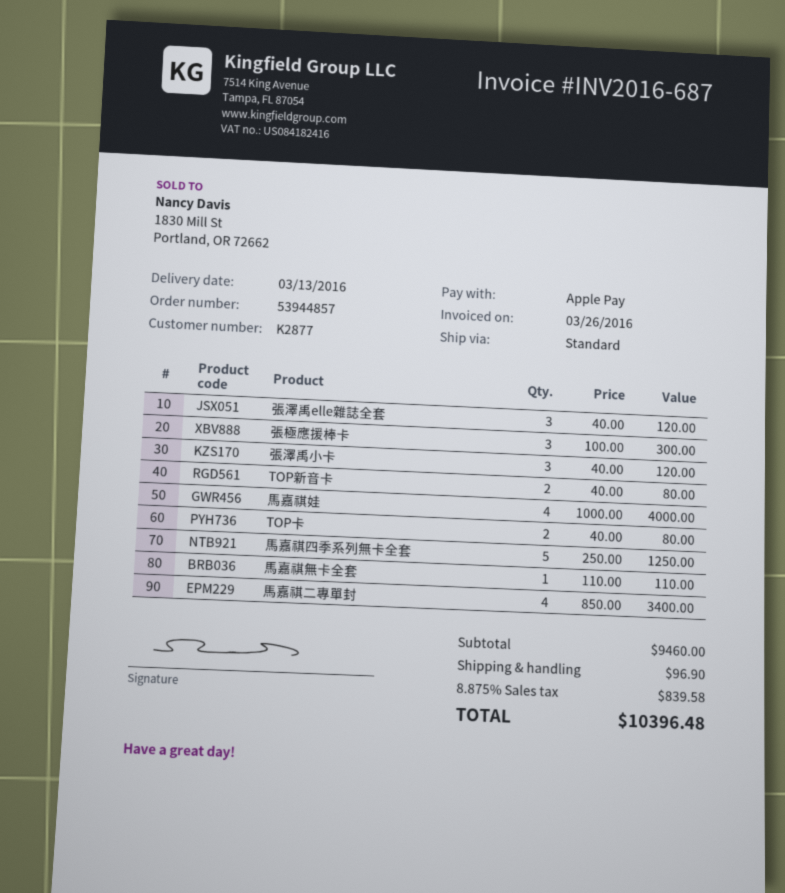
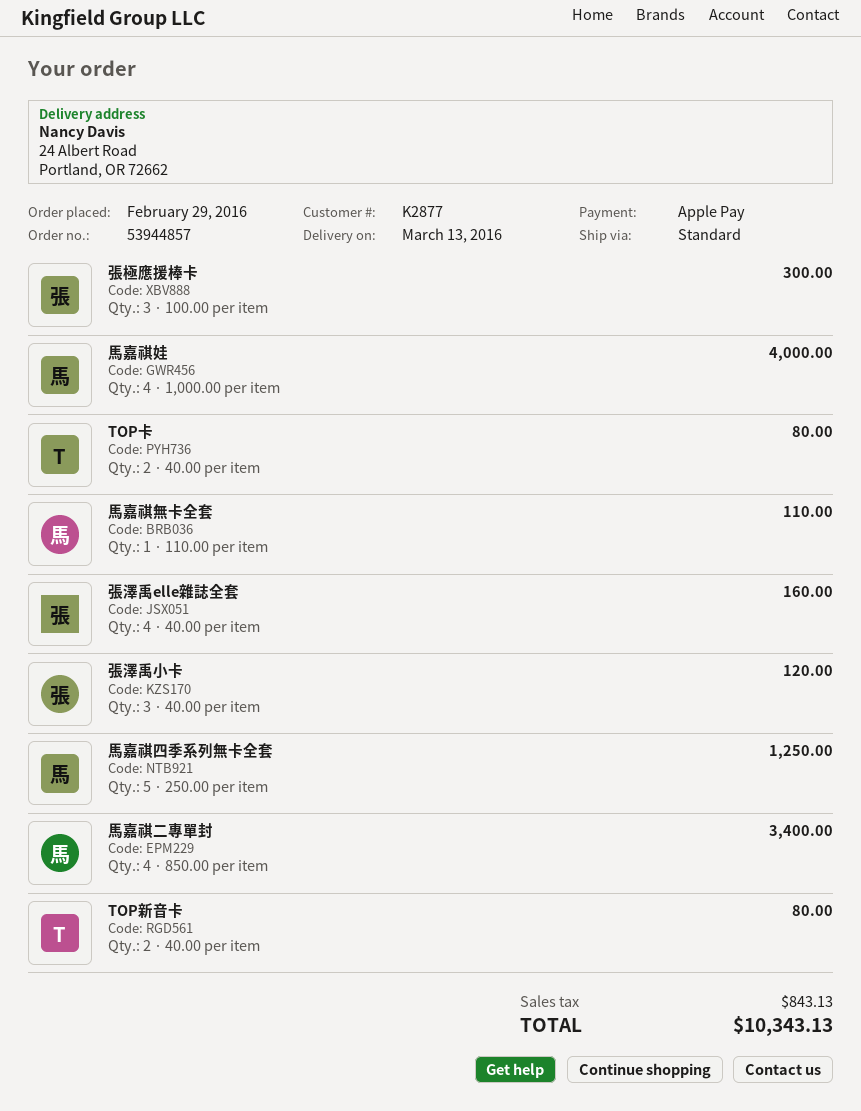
張澤禹elle雜誌全套: 3 x 40.00 = 120.00 -> 4 x 40.00 = 160.00
shipping: 96.90 -> none
tax: 839.58 -> 843.13
total: 10396.48 -> 10343.13

